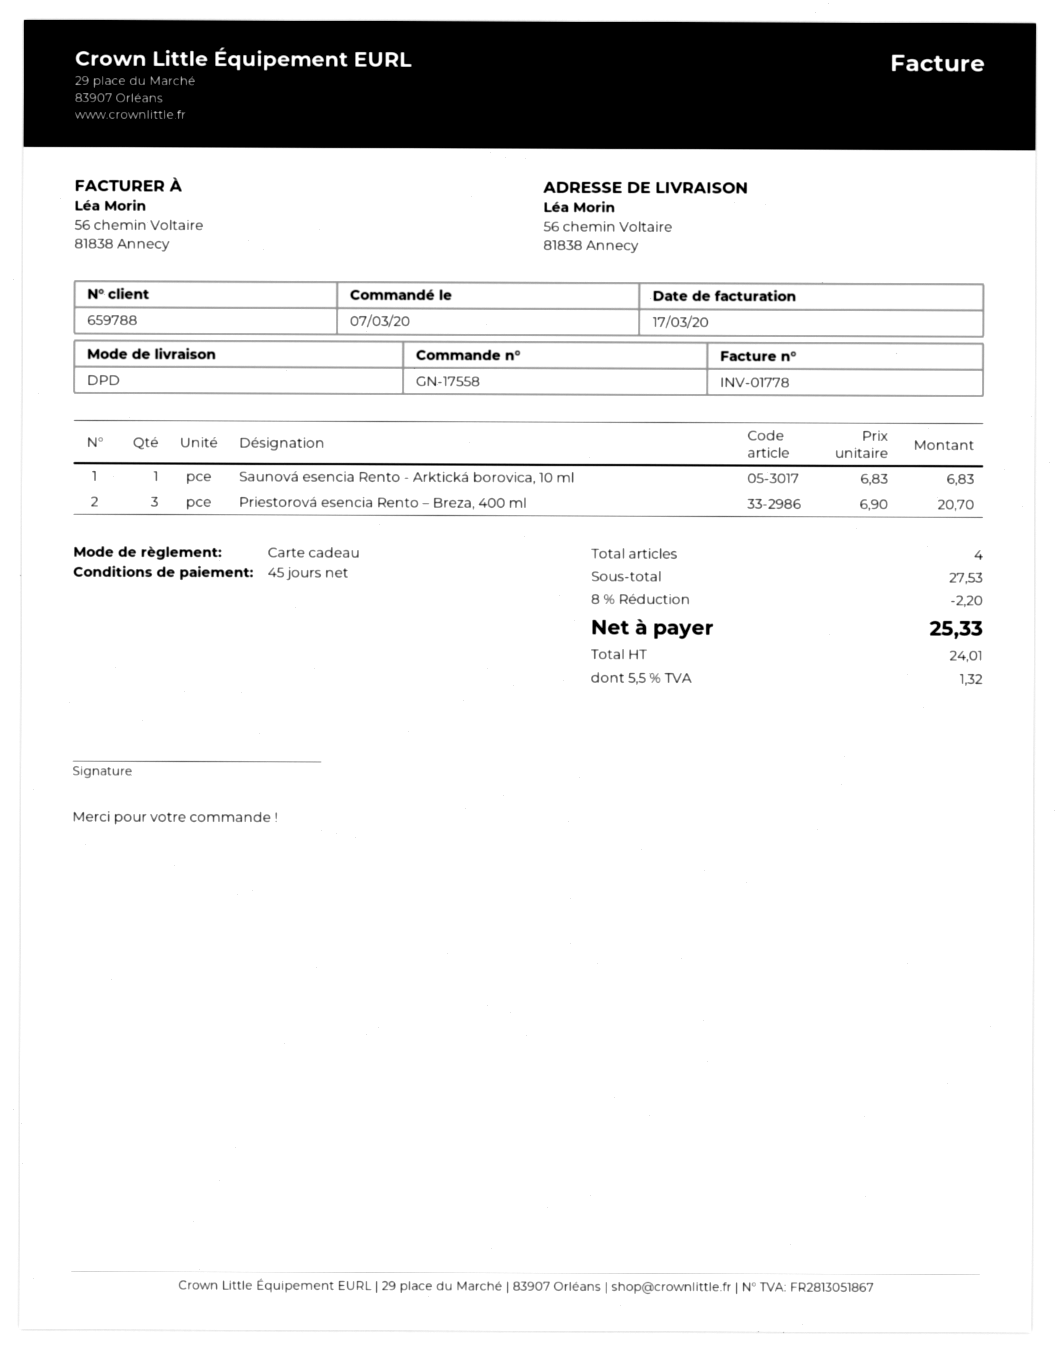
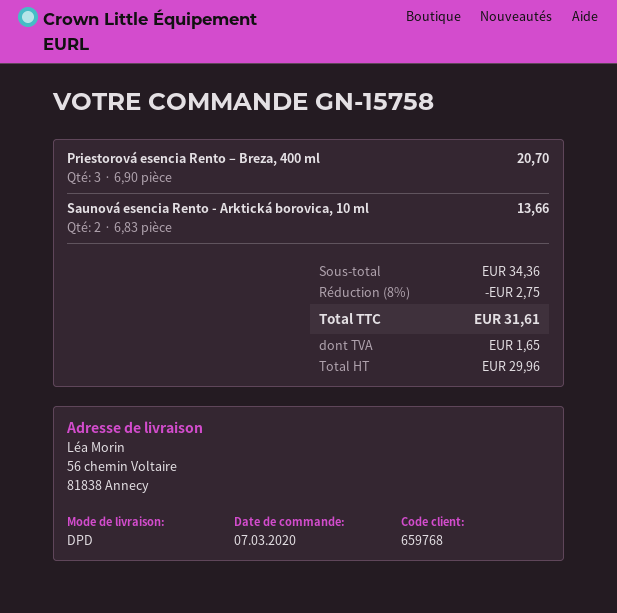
order number: GN-17558 -> GN-15758
customer number: 659788 -> 659768
Saunová esencia Rento - Arktická borovica, 10 ml: 1 x 6.83 = 6.83 -> 2 x 6.83 = 13.66
subtotal: 27.53 -> 34.36
discount: 8% = 2.20 -> 8% = 2.75
net: 24.01 -> 29.96
tax: 1.32 -> 1.65
total: 25.33 -> 31.61

